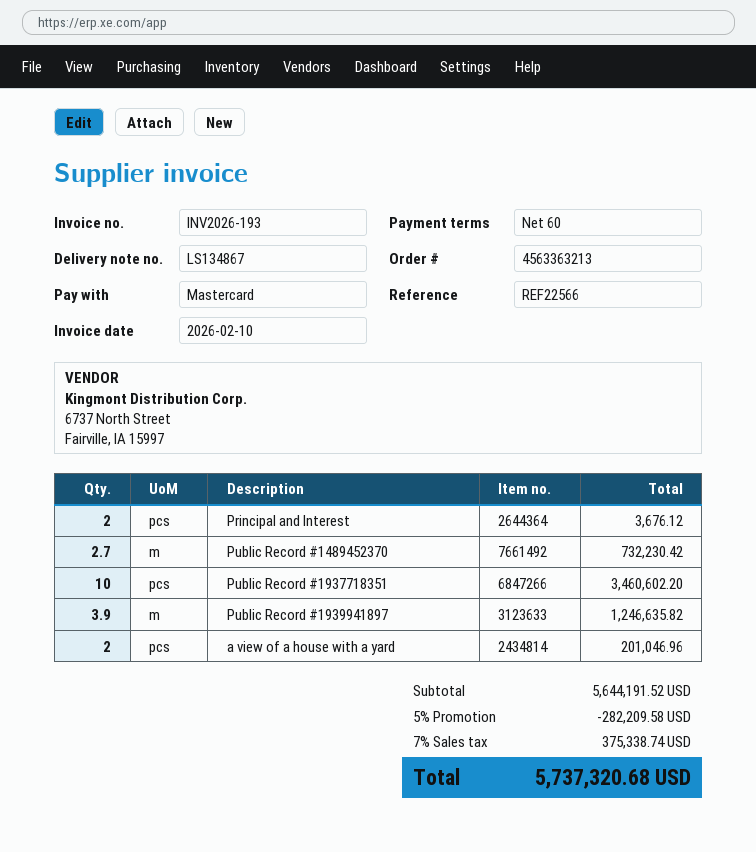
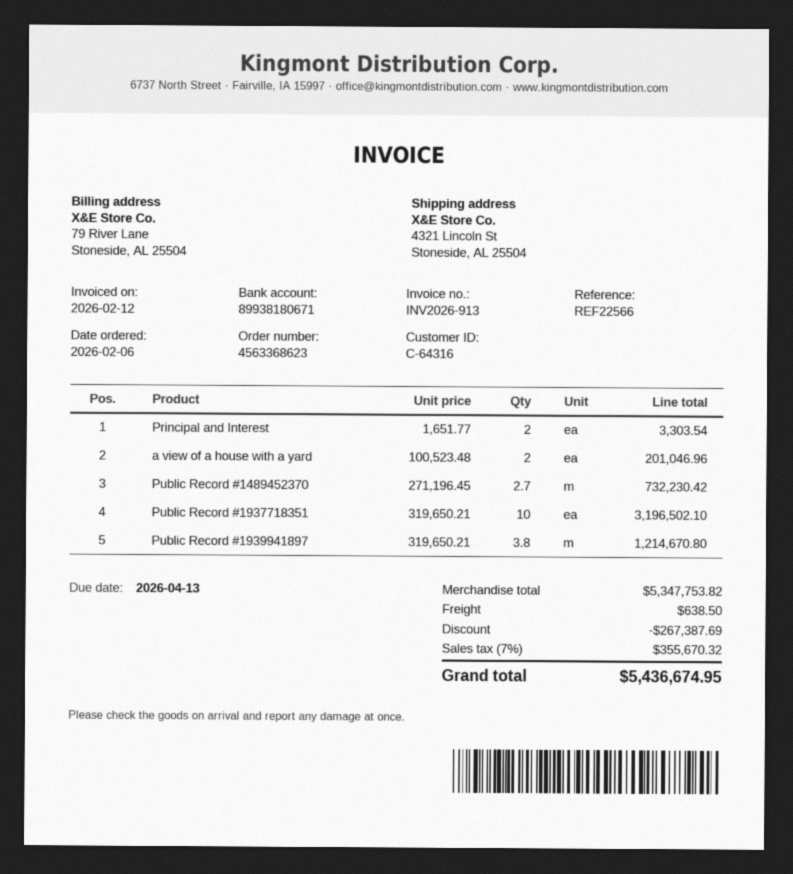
order number: 4563363213 -> 4563368623
invoice number: INV2026-193 -> INV2026-913
invoice date: 2026-02-10 -> 2026-02-12
Principal and Interest: 2 for 3676.12 -> 2 for 3303.54
Public Record #1937718351: 10 for 3460602.20 -> 10 for 3196502.10
Public Record #1939941897: 3.9 for 1246635.82 -> 3.8 for 1214670.80
subtotal: 5644191.52 -> 5347753.82
discount: 282209.58 -> 267387.69
shipping: none -> 638.50
tax: 7% = 375338.74 -> 7% = 355670.32
total: 5737320.68 -> 5436674.95

